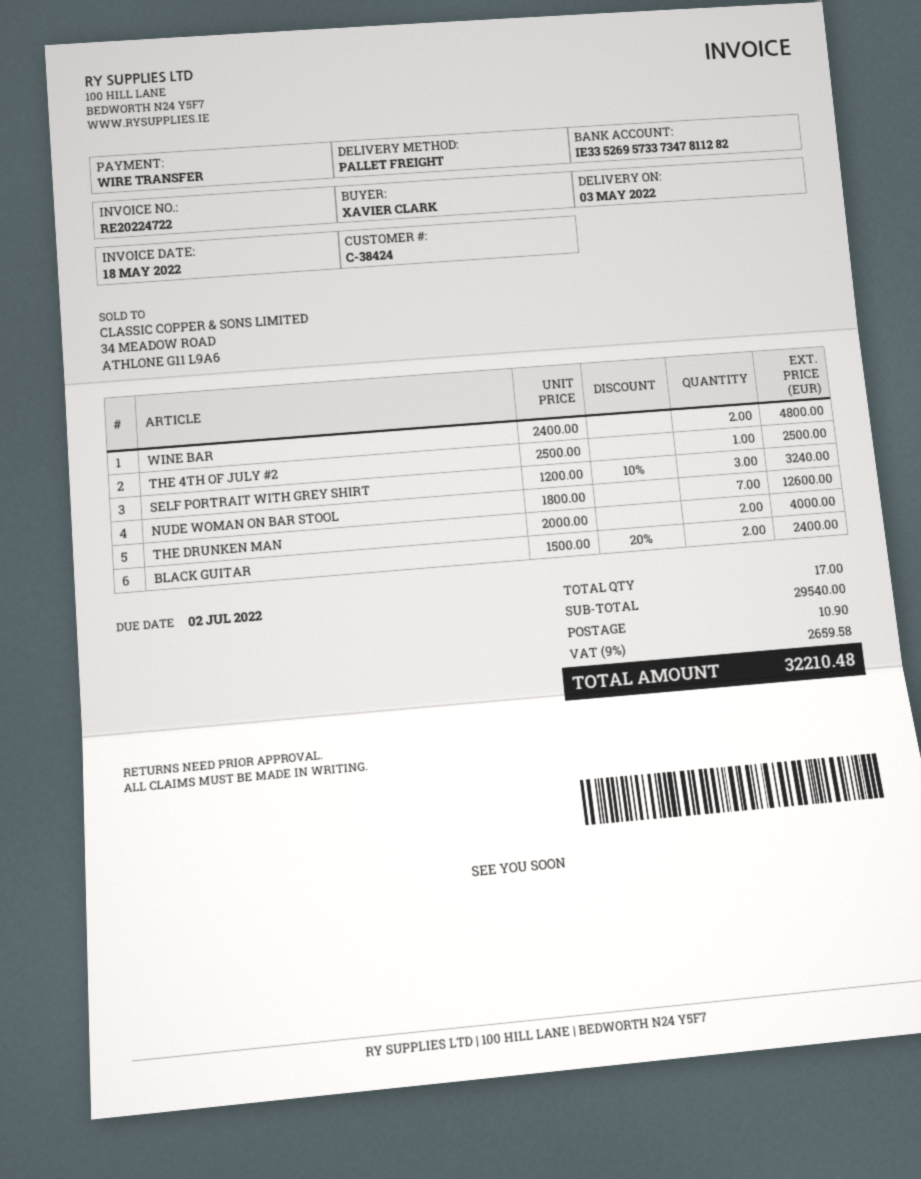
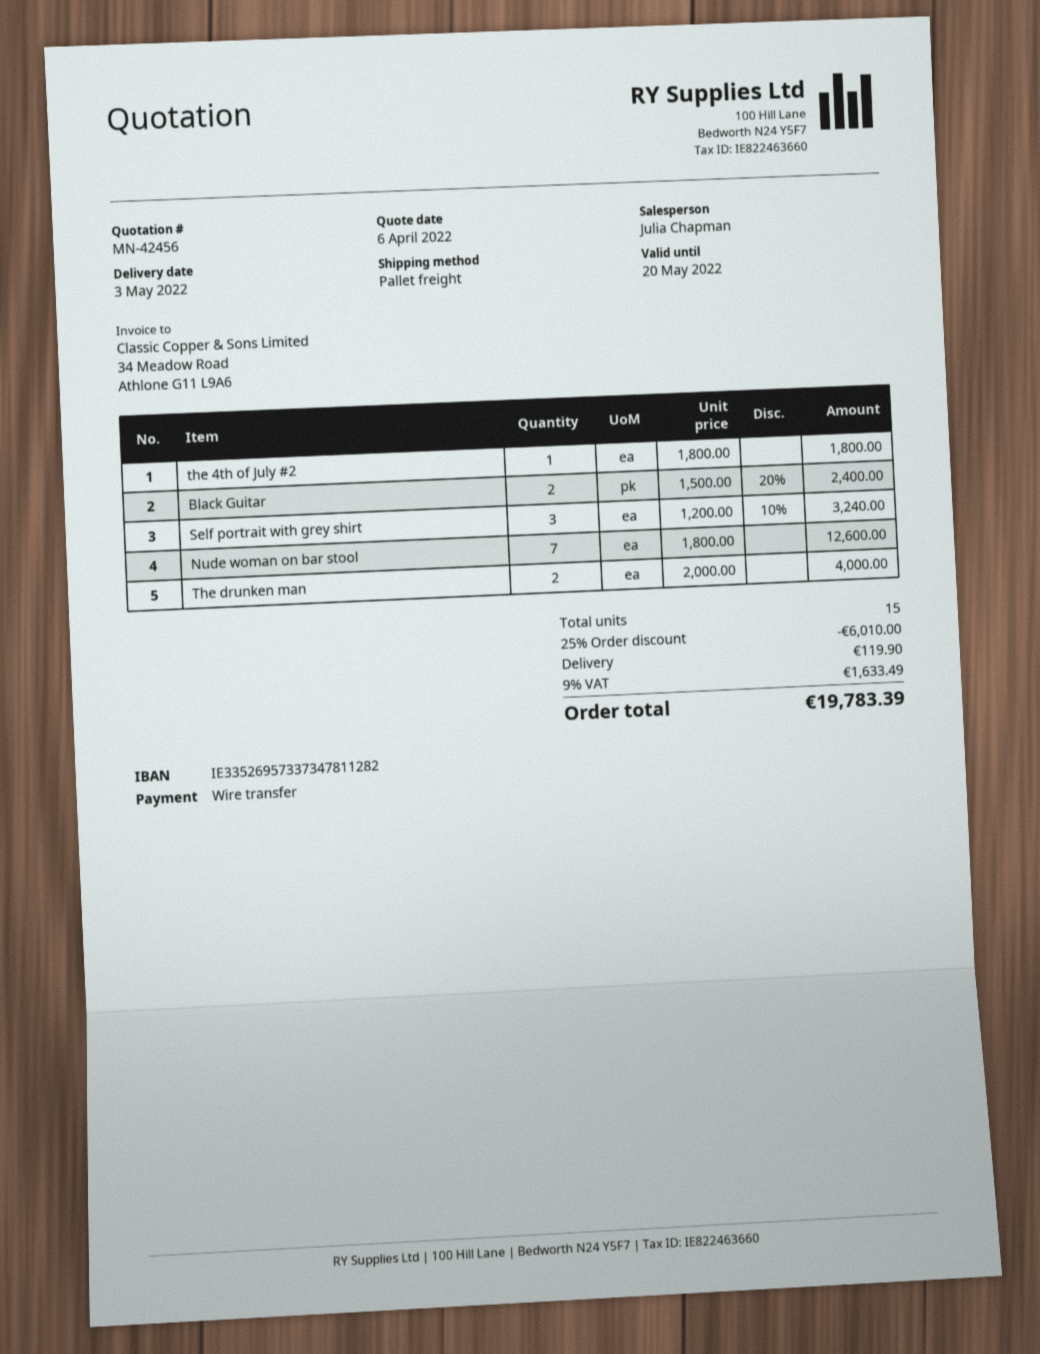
WINE BAR: 2 x 2400.00 = 4800.00 -> none
THE 4TH OF JULY #2: 1 x 2500.00 = 2500.00 -> 1 x 1800.00 = 1800.00
total quantity: 17 -> 15
discount: none -> 25% = 6010.00
shipping: 10.90 -> 119.90
tax: 9% = 2659.58 -> 9% = 1633.49
total: 32210.48 -> 19783.39

